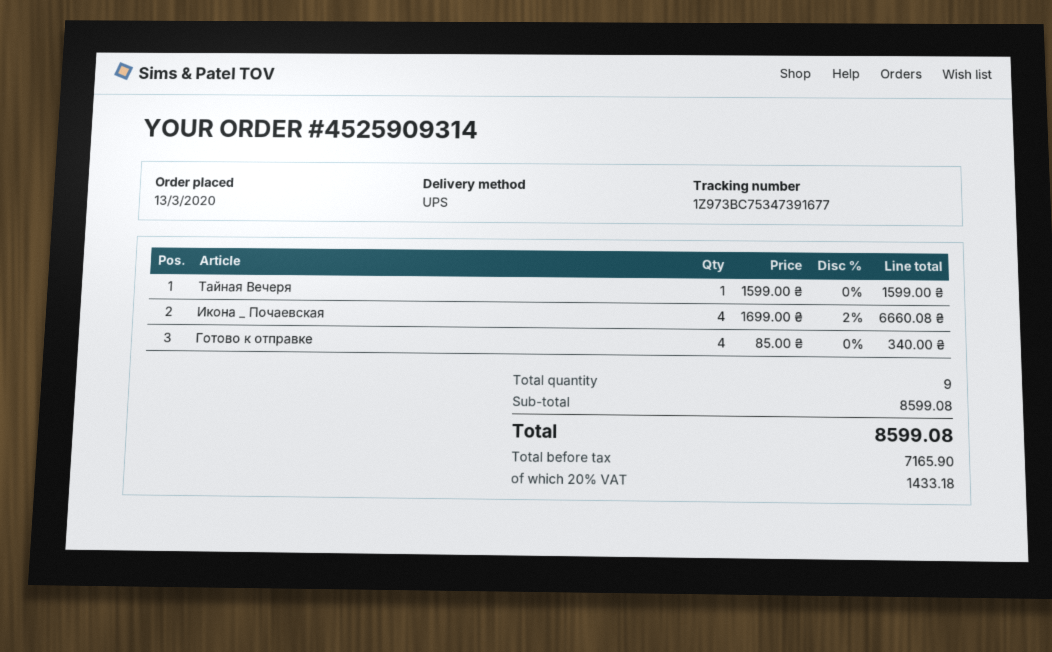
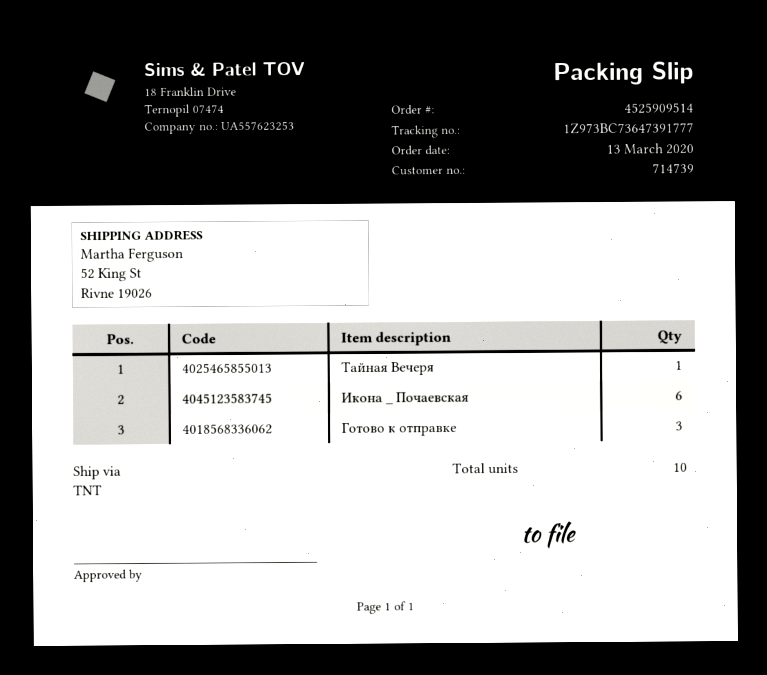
order number: 4525909314 -> 4525909514
shipping method: UPS -> TNT
tracking number: 1Z973BC75347391677 -> 1Z973BC73647391777
Икона _ Почаевская: 4 -> 6
Готово к отправке: 4 -> 3
total quantity: 9 -> 10

